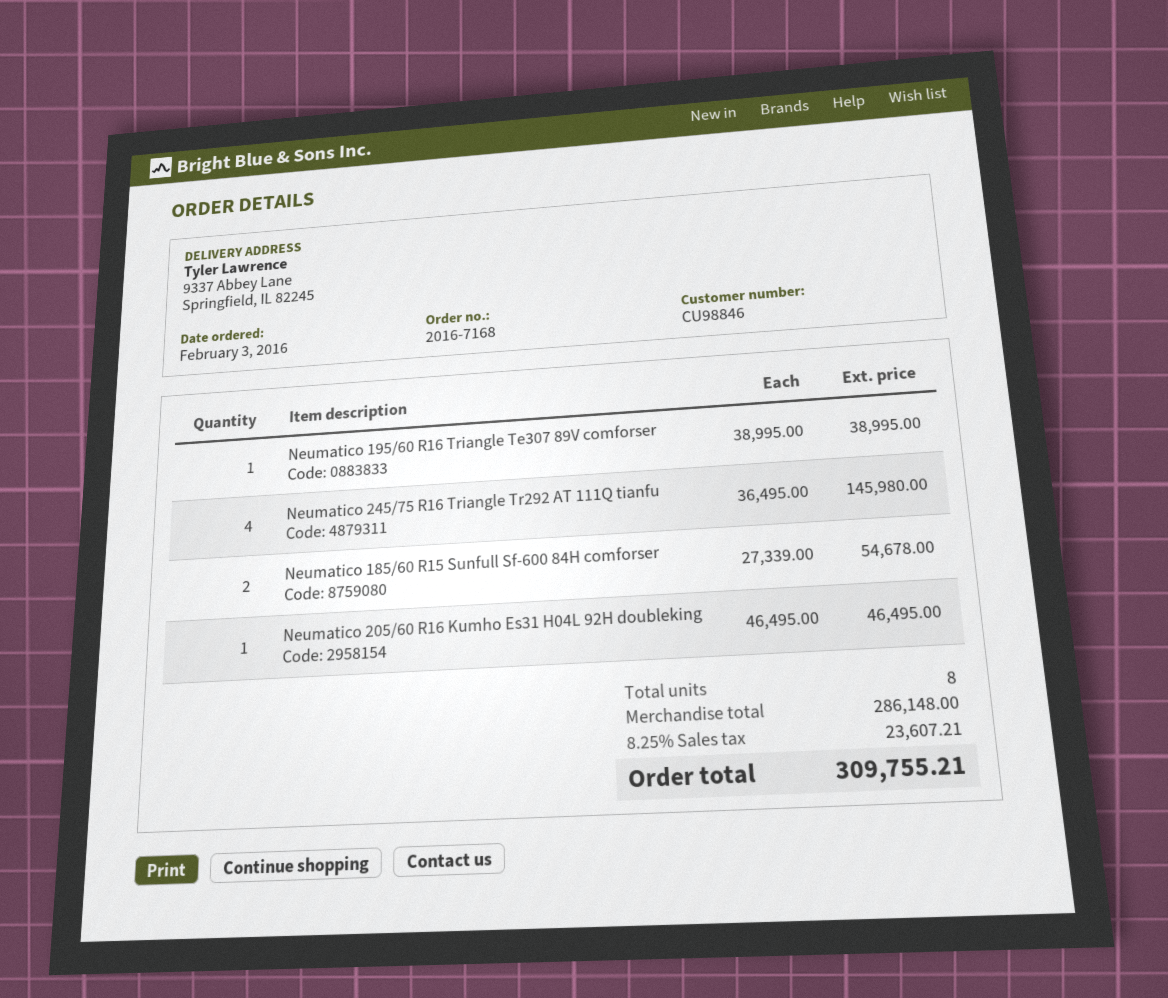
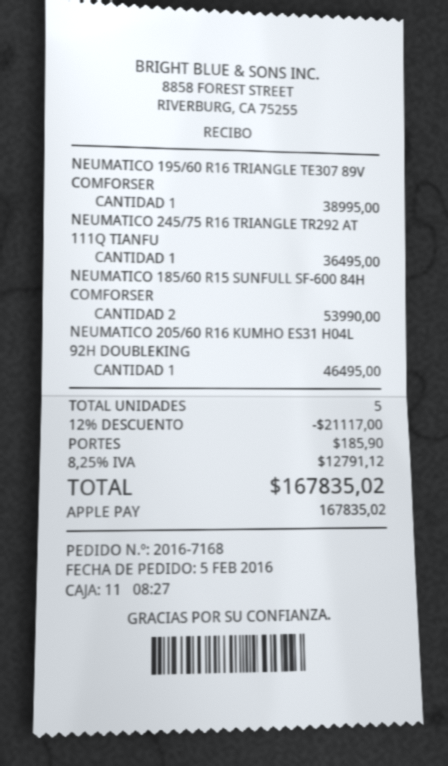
order date: 2016-02-03 -> 2016-02-05
Neumatico 245/75 R16 Triangle Tr292 AT 111Q tianfu: 4 for 145980.00 -> 1 for 36495.00
Neumatico 185/60 R15 Sunfull Sf-600 84H comforser: 2 for 54678.00 -> 2 for 53990.00
total quantity: 8 -> 5
discount: none -> 12% = 21117.00
shipping: none -> 185.90
tax: 8.25% = 23607.21 -> 8.25% = 12791.12
total: 309755.21 -> 167835.02

